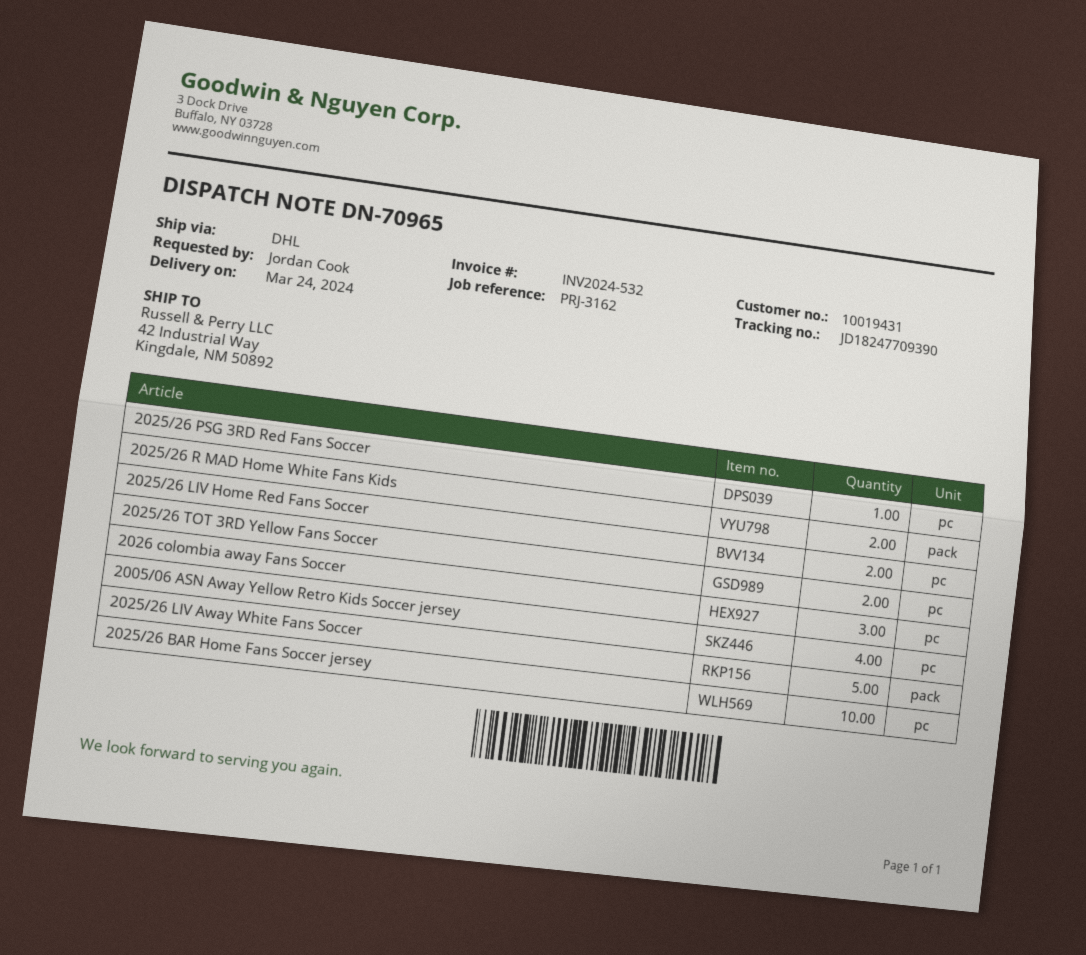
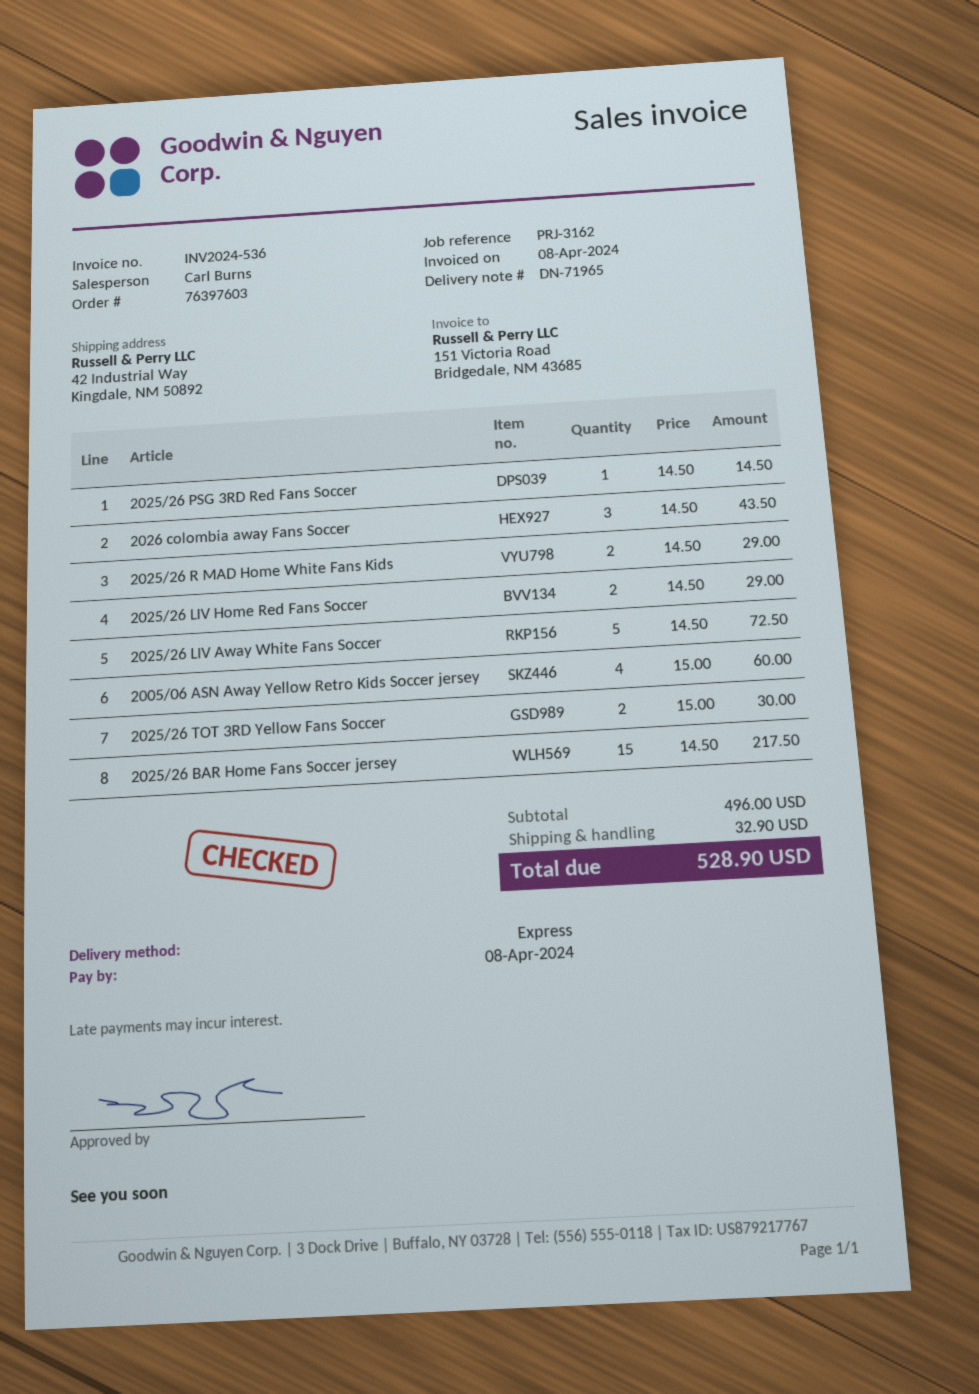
delivery note number: DN-70965 -> DN-71965
invoice number: INV2024-532 -> INV2024-536
shipping method: DHL -> express
2025/26 BAR Home Fans Soccer jersey: 10 -> 15

